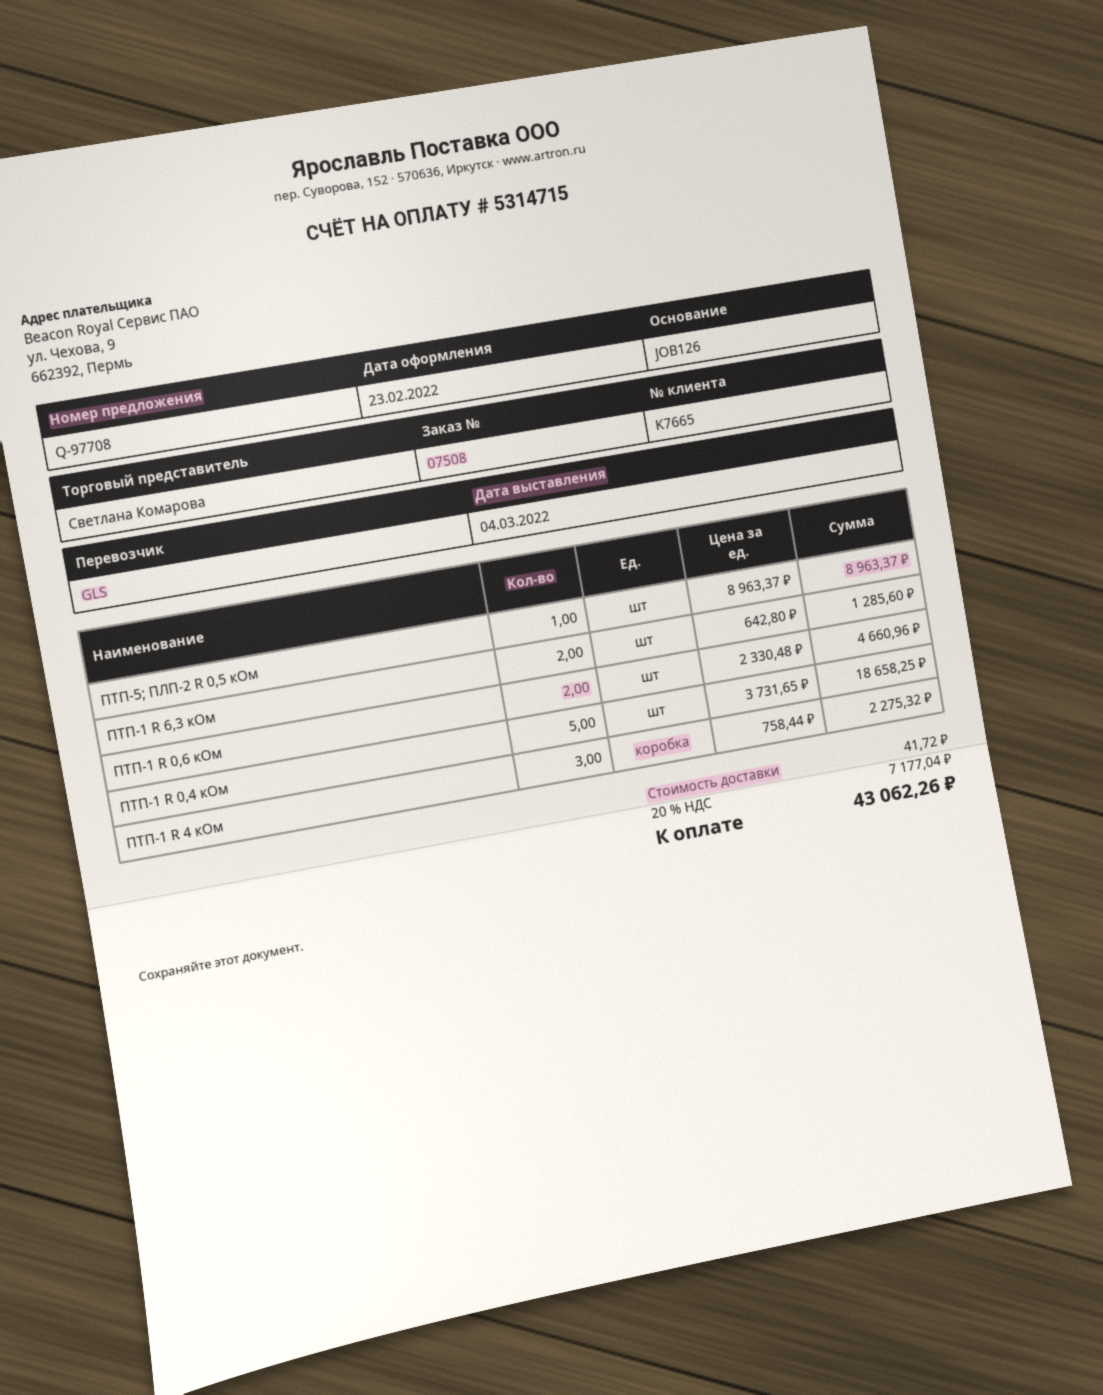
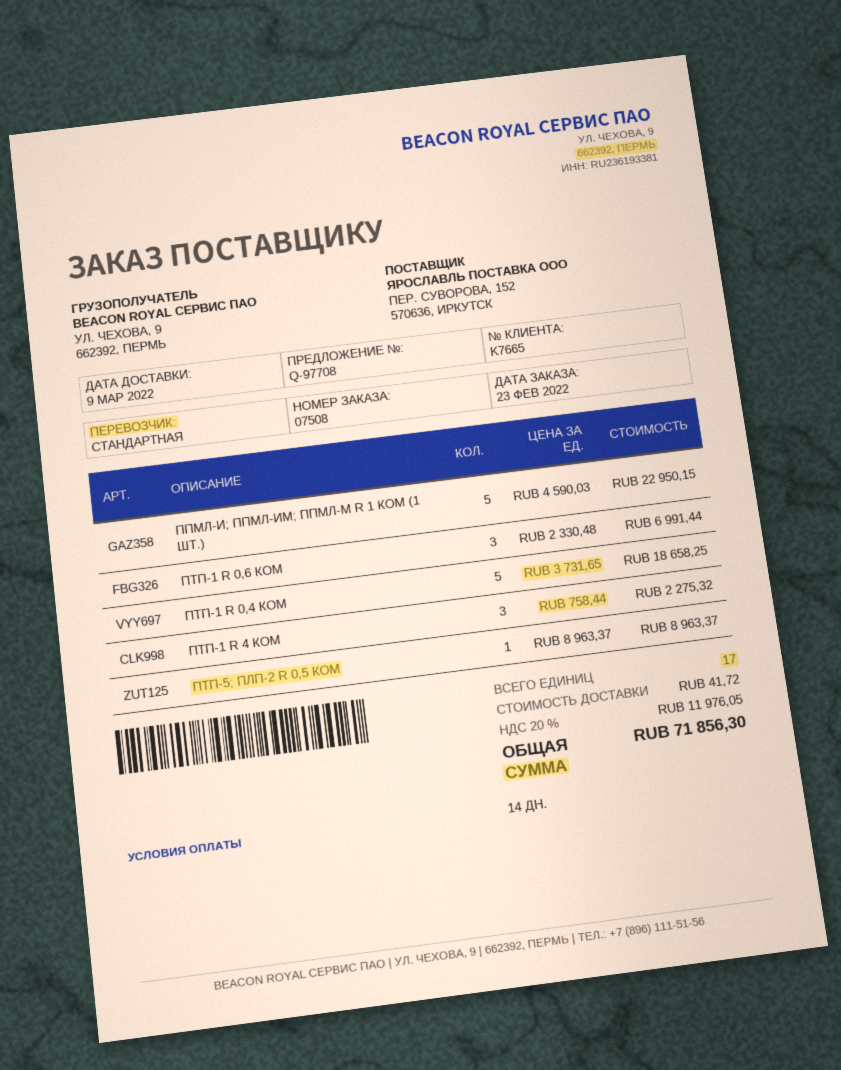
shipping method: GLS -> standard
ПТП-1 R 6,3 кОм: 2 x 642.80 = 1285.60 -> none
ПТП-1 R 0,6 кОм: 2 x 2330.48 = 4660.96 -> 3 x 2330.48 = 6991.44
ППМЛ-И; ППМЛ-ИМ; ППМЛ-М R 1 КОМ (1 ШТ.): none -> 5 x 4590.03 = 22950.15
tax: 20% = 7177.04 -> 20% = 11976.05
total: 43062.26 -> 71856.30

